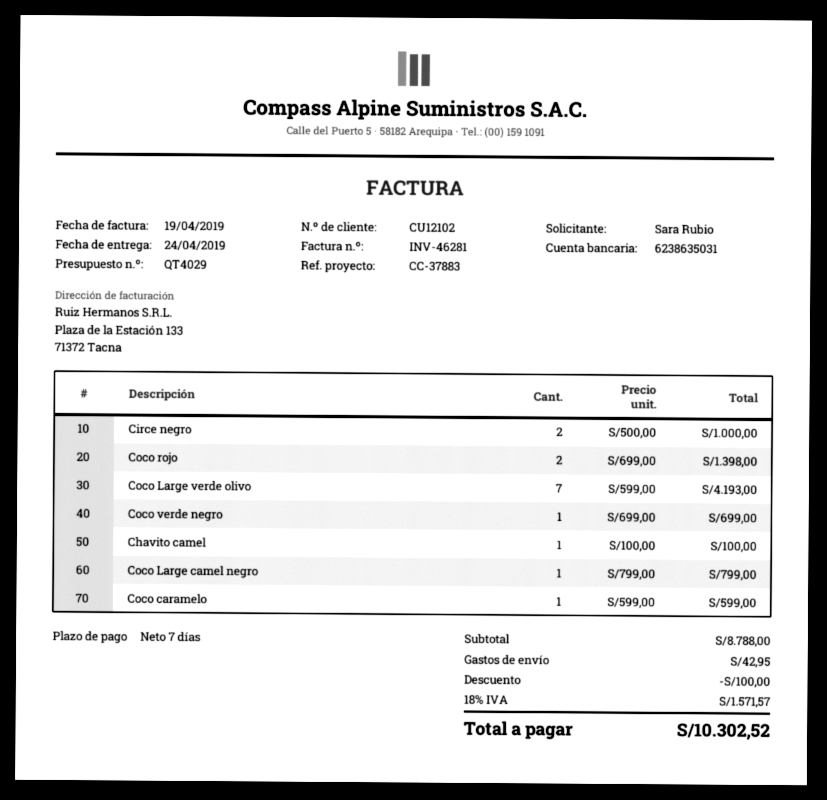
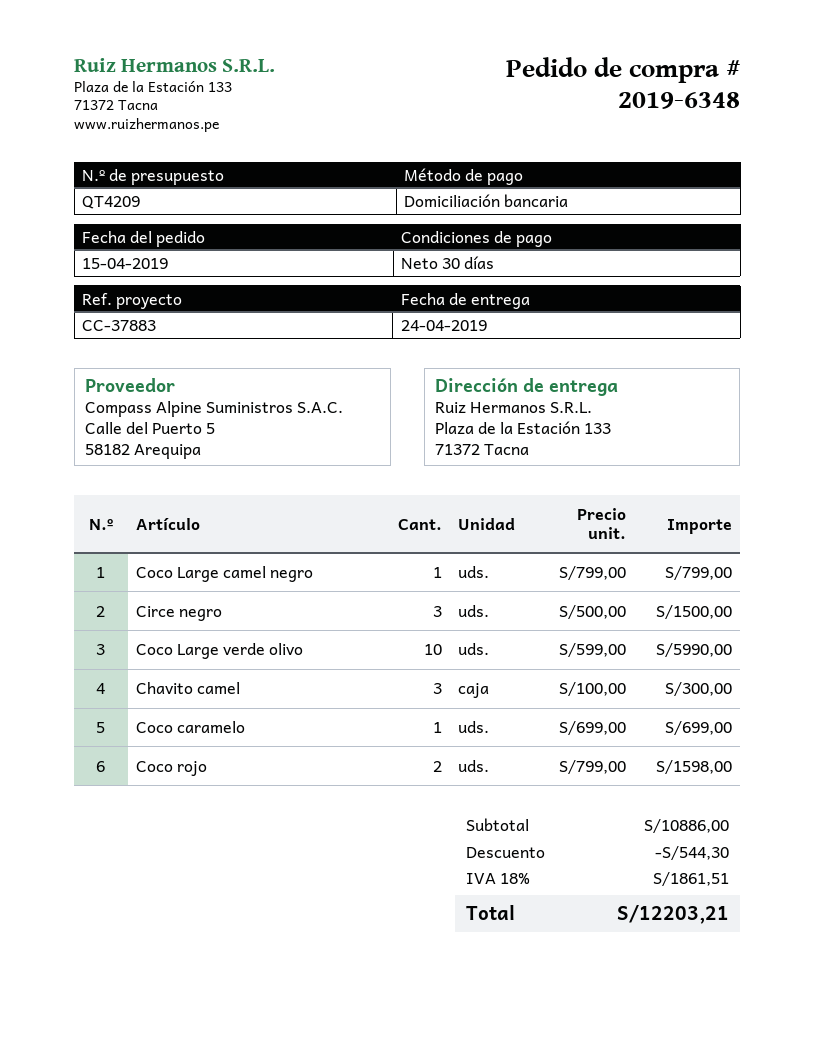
quote number: QT4029 -> QT4209
payment terms: 7 days -> 30 days
Circe negro: 2 x 500.00 = 1000.00 -> 3 x 500.00 = 1500.00
Coco rojo: 2 x 699.00 = 1398.00 -> 2 x 799.00 = 1598.00
Coco Large verde olivo: 7 x 599.00 = 4193.00 -> 10 x 599.00 = 5990.00
Coco verde negro: 1 x 699.00 = 699.00 -> none
Chavito camel: 1 x 100.00 = 100.00 -> 3 x 100.00 = 300.00
Coco caramelo: 1 x 599.00 = 599.00 -> 1 x 699.00 = 699.00
subtotal: 8788.00 -> 10886.00
discount: 100.00 -> 544.30
shipping: 42.95 -> none
tax: 18% = 1571.57 -> 18% = 1861.51
total: 10302.52 -> 12203.21

